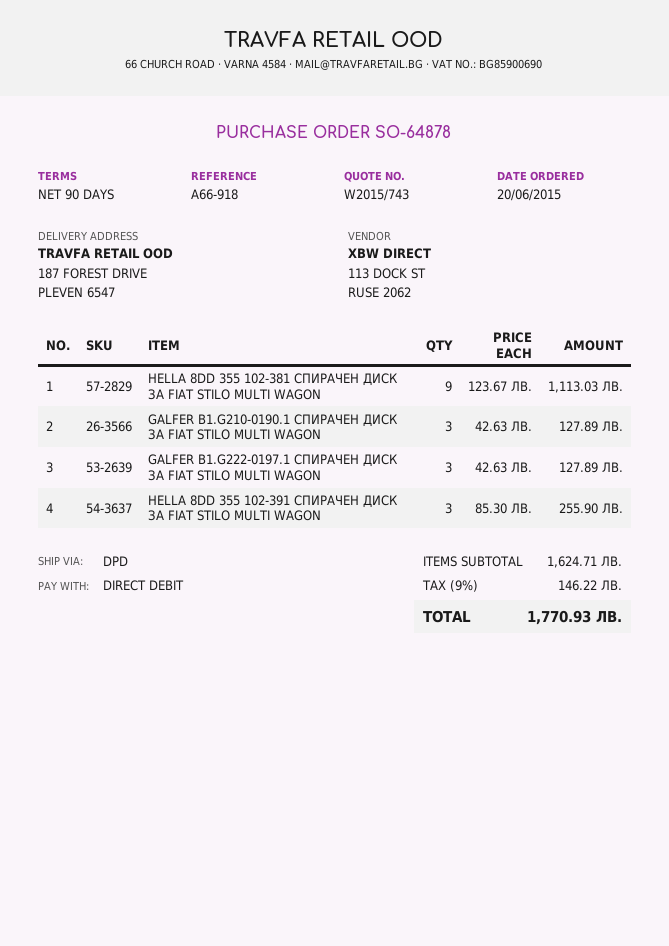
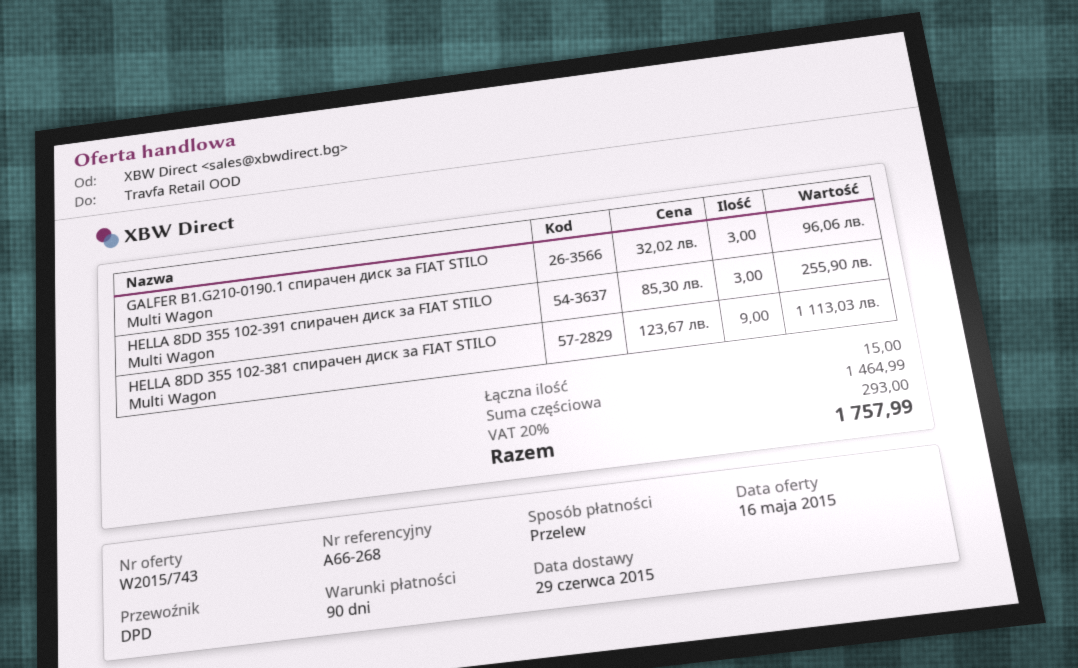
reference: A66-918 -> A66-268
payment method: direct debit -> bank transfer
GALFER B1.G210-0190.1 СПИРАЧЕН ДИСК ЗА FIAT STILO MULTI WAGON: 3 x 42.63 = 127.89 -> 3 x 32.02 = 96.06
GALFER B1.G222-0197.1 СПИРАЧЕН ДИСК ЗА FIAT STILO MULTI WAGON: 3 x 42.63 = 127.89 -> none
subtotal: 1624.71 -> 1464.99
tax: 9% = 146.22 -> 20% = 293.00
total: 1770.93 -> 1757.99

